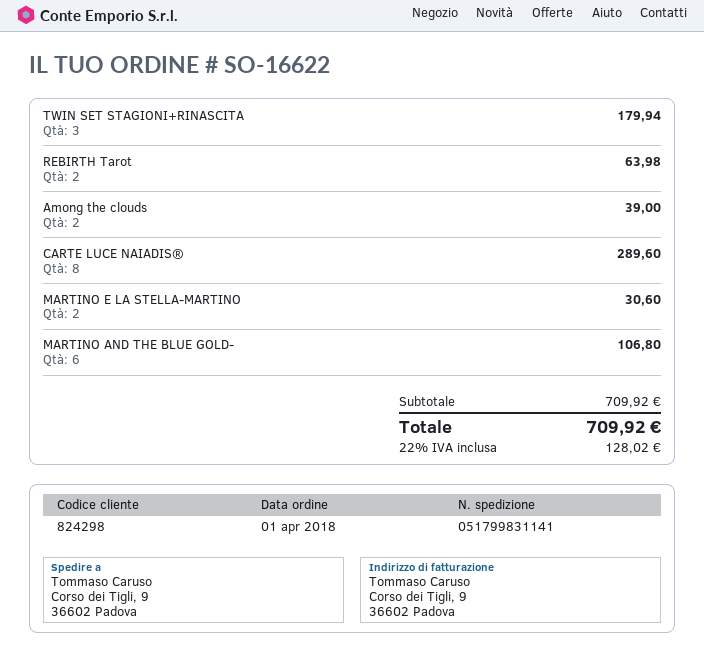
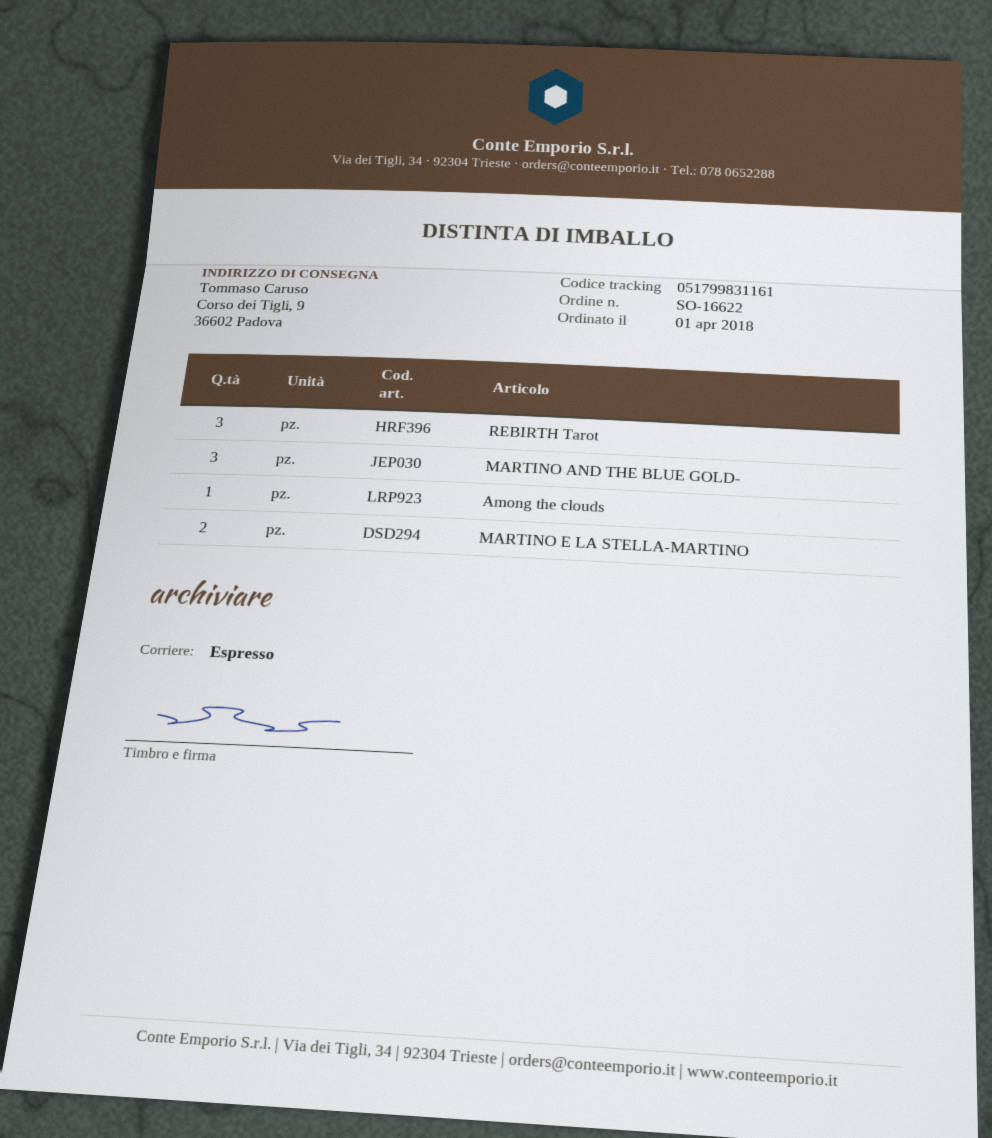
tracking number: 051799831141 -> 051799831161
TWIN SET STAGIONI+RINASCITA: 3 -> none
REBIRTH Tarot: 2 -> 3
Among the clouds: 2 -> 1
CARTE LUCE NAIADIS®: 8 -> none
MARTINO AND THE BLUE GOLD-: 6 -> 3

